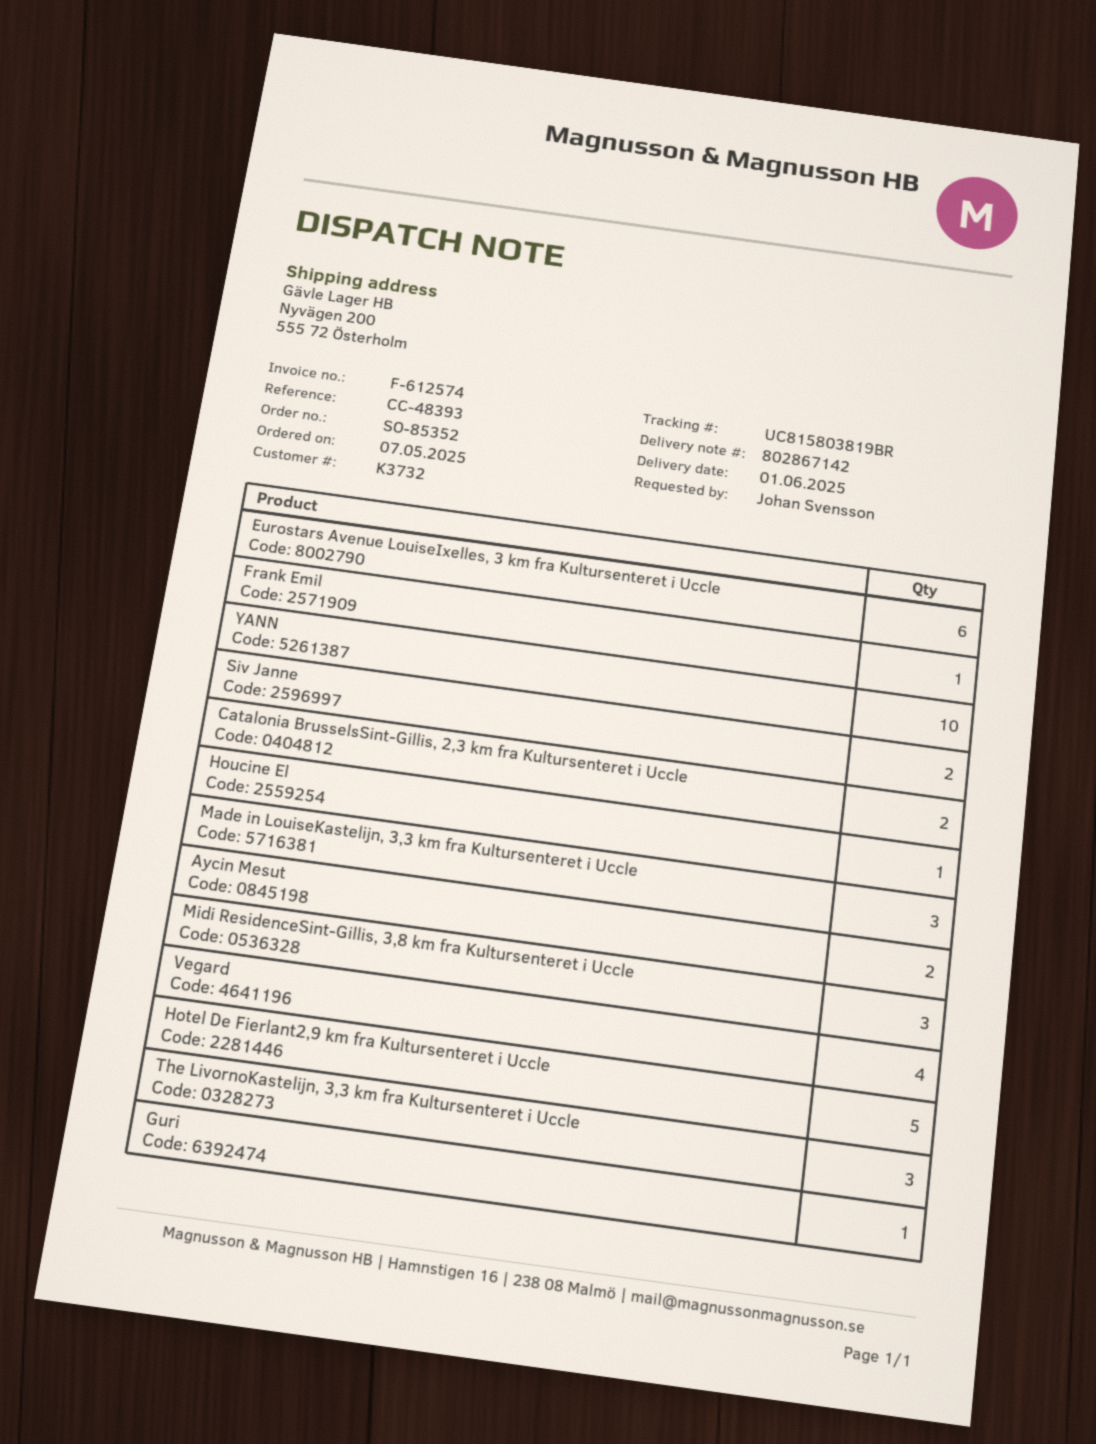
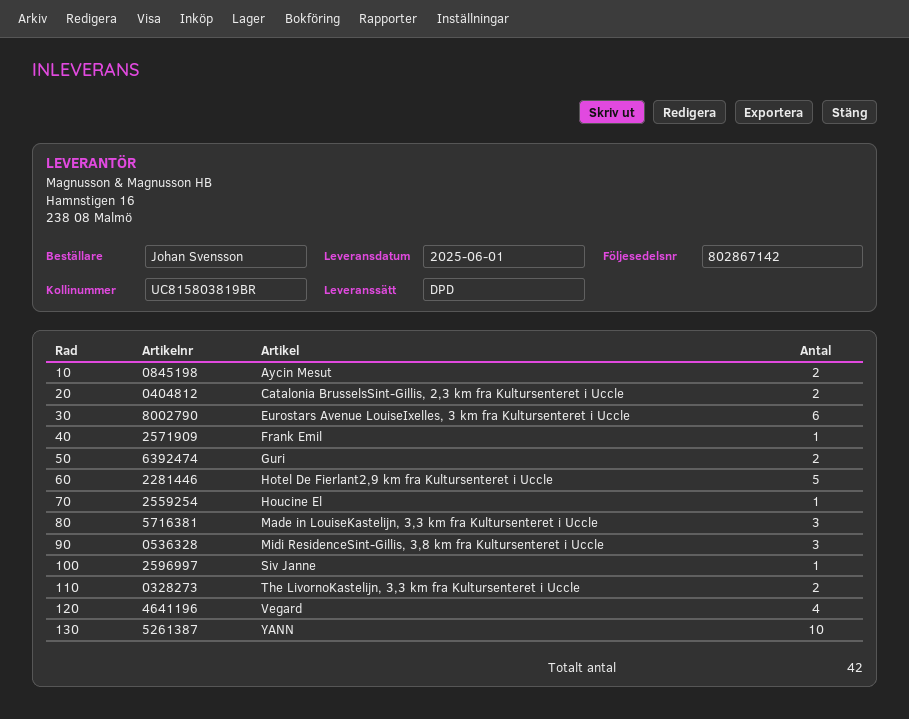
Siv Janne: 2 -> 1
The LivornoKastelijn, 3,3 km fra Kultursenteret i Uccle: 3 -> 2
Guri: 1 -> 2

